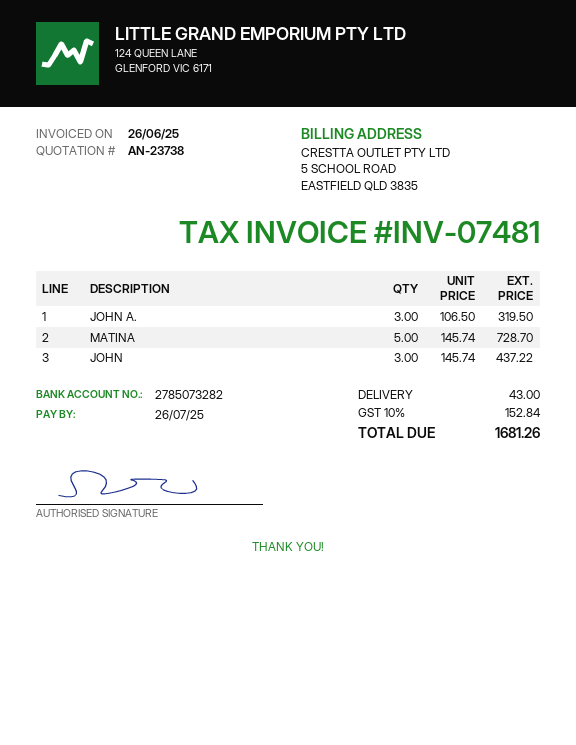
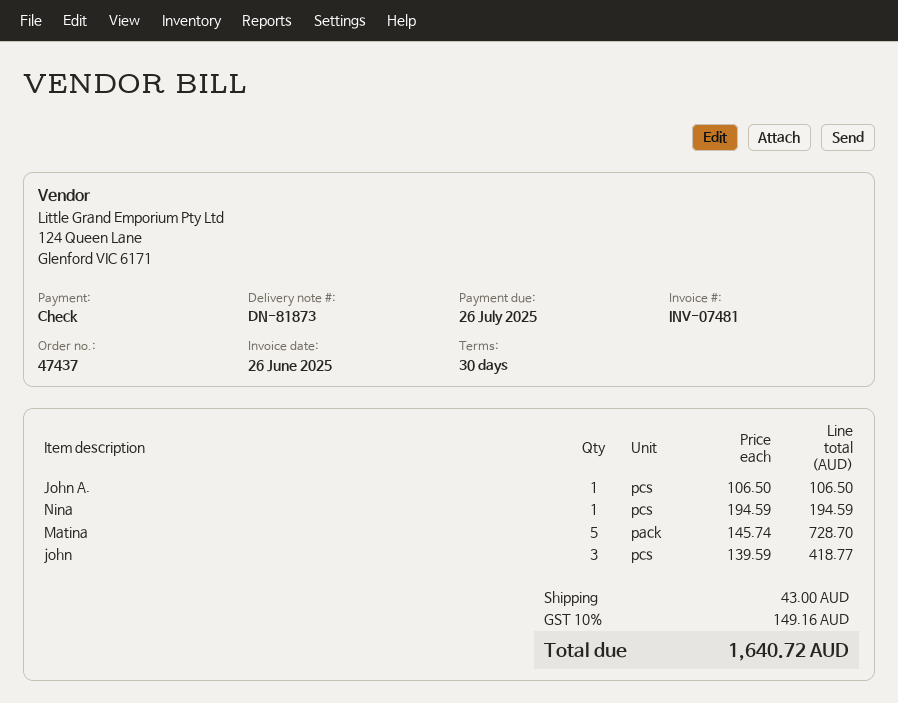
JOHN A.: 3 x 106.50 = 319.50 -> 1 x 106.50 = 106.50
JOHN: 3 x 145.74 = 437.22 -> 3 x 139.59 = 418.77
Nina: none -> 1 x 194.59 = 194.59
tax: 10% = 152.84 -> 10% = 149.16
total: 1681.26 -> 1640.72

